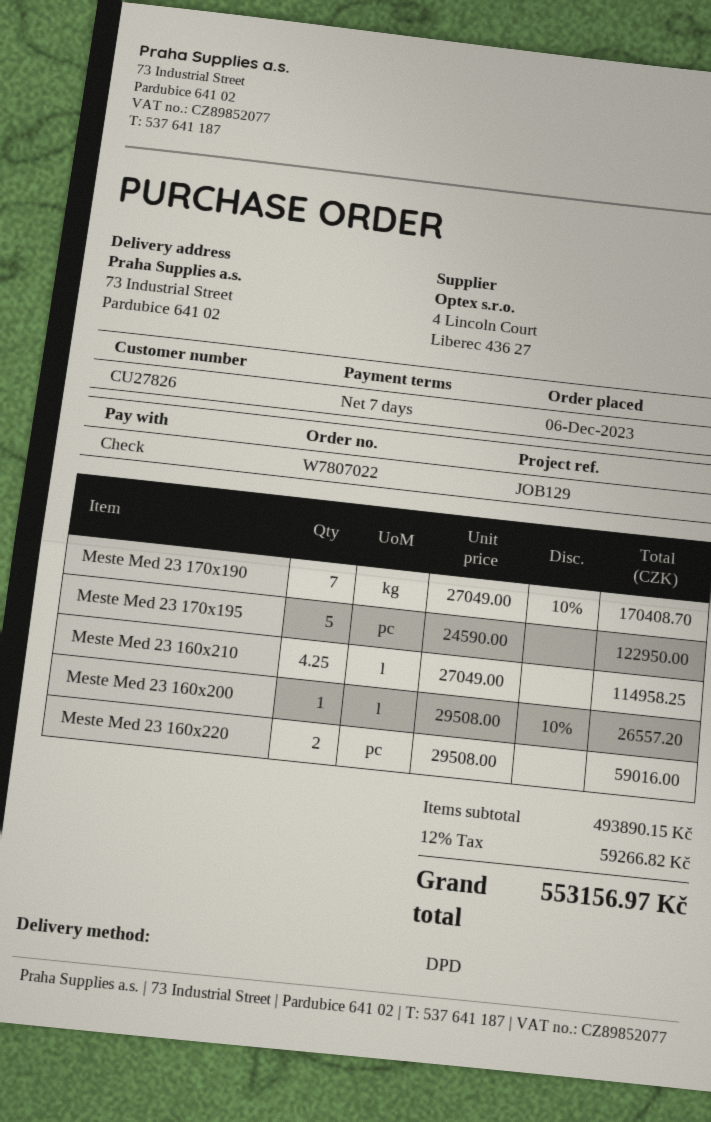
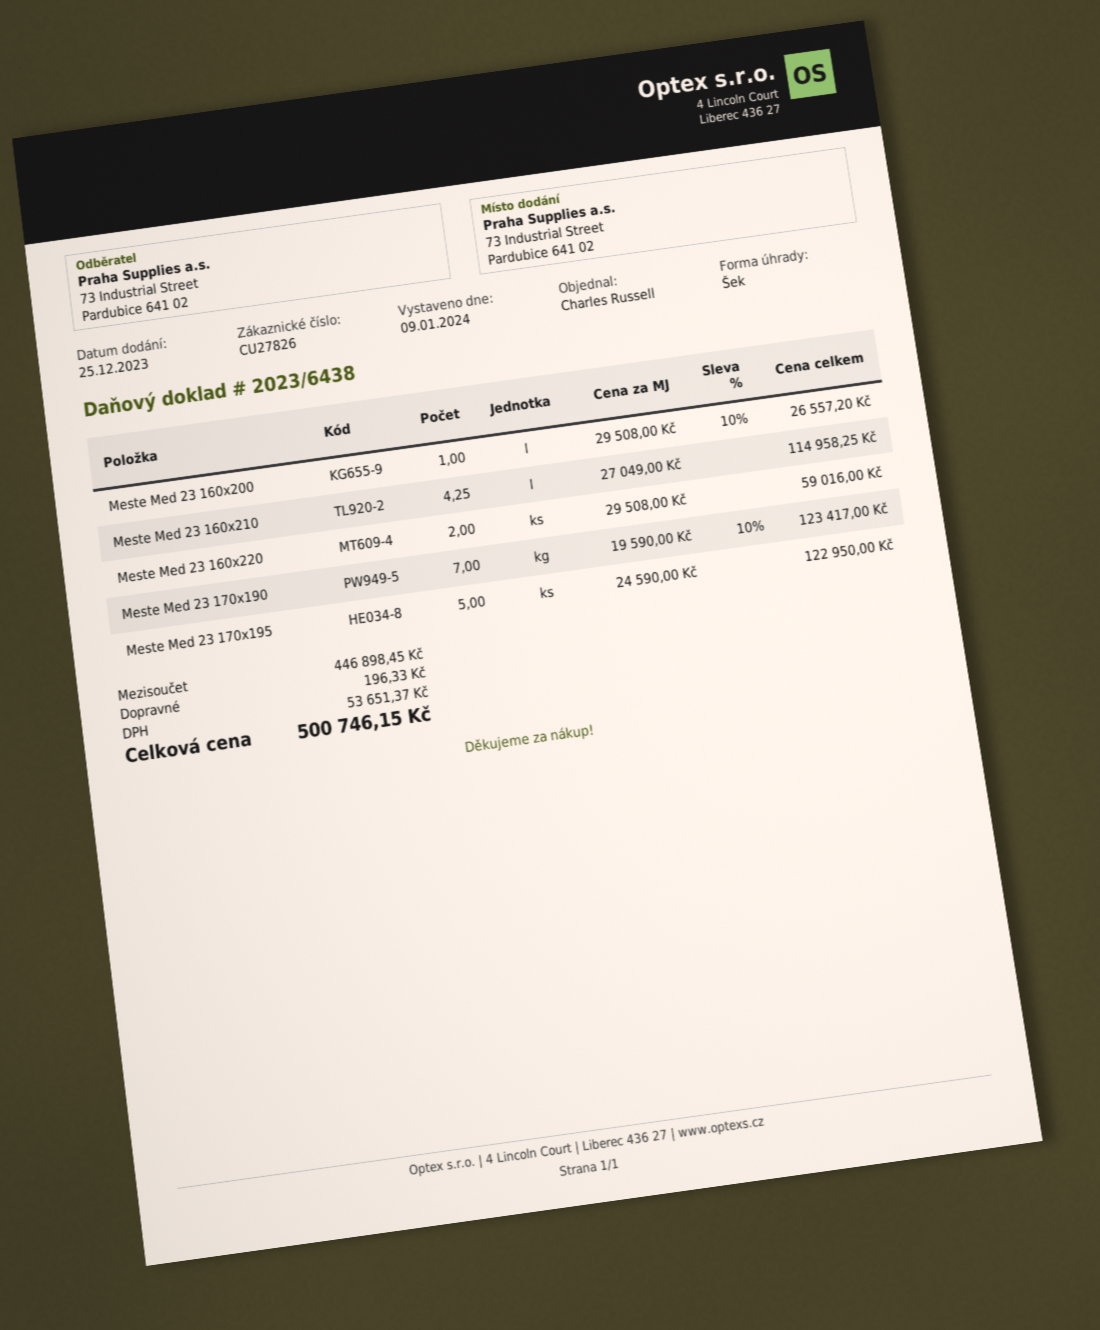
Meste Med 23 170x190: 7 x 27049.00 - 10% = 170408.70 -> 7 x 19590.00 - 10% = 123417.00
subtotal: 493890.15 -> 446898.45
shipping: none -> 196.33
tax: 59266.82 -> 53651.37
total: 553156.97 -> 500746.15

